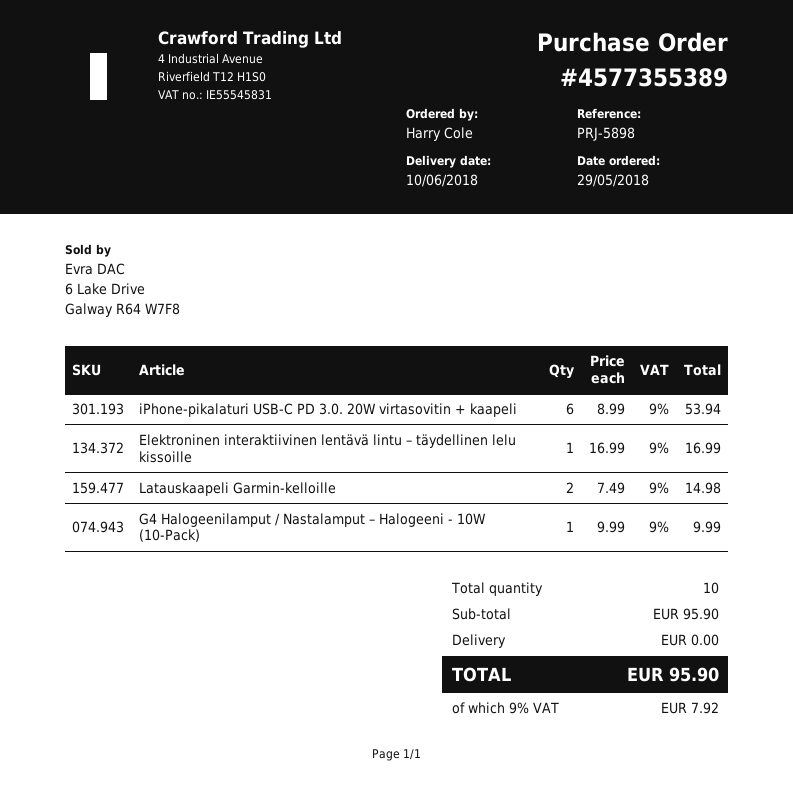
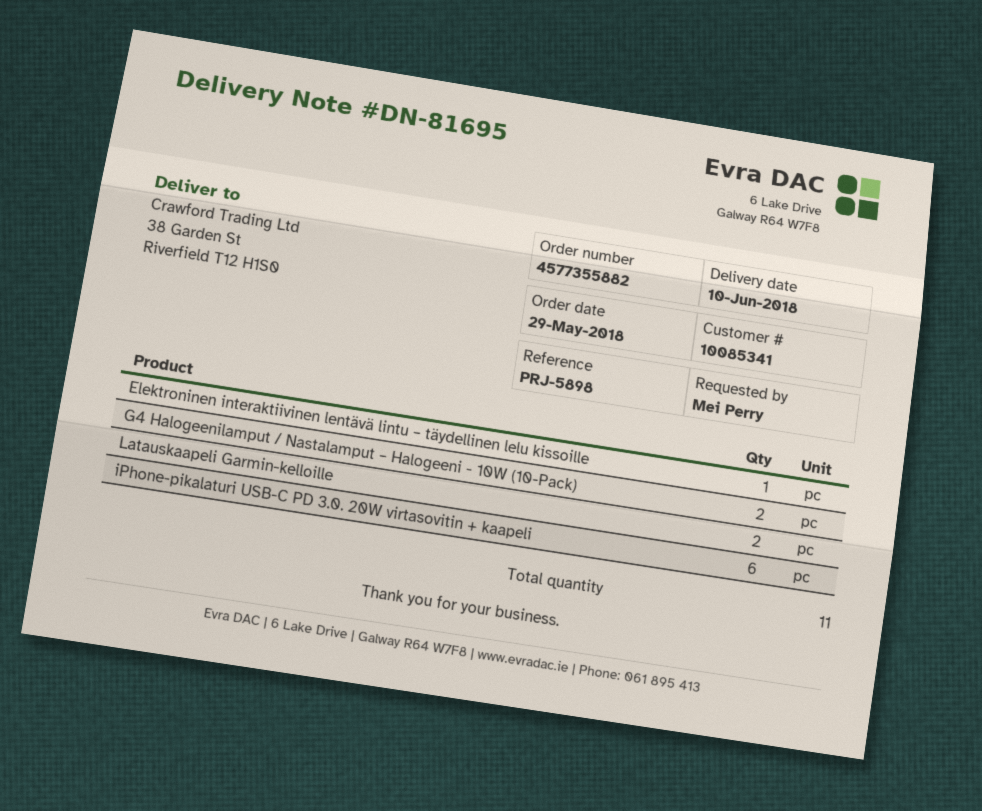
order number: 4577355389 -> 4577355882
ordered by: Harry Cole -> Mei Perry
G4 Halogeenilamput / Nastalamput – Halogeeni - 10W (10-Pack): 1 -> 2
total quantity: 10 -> 11

